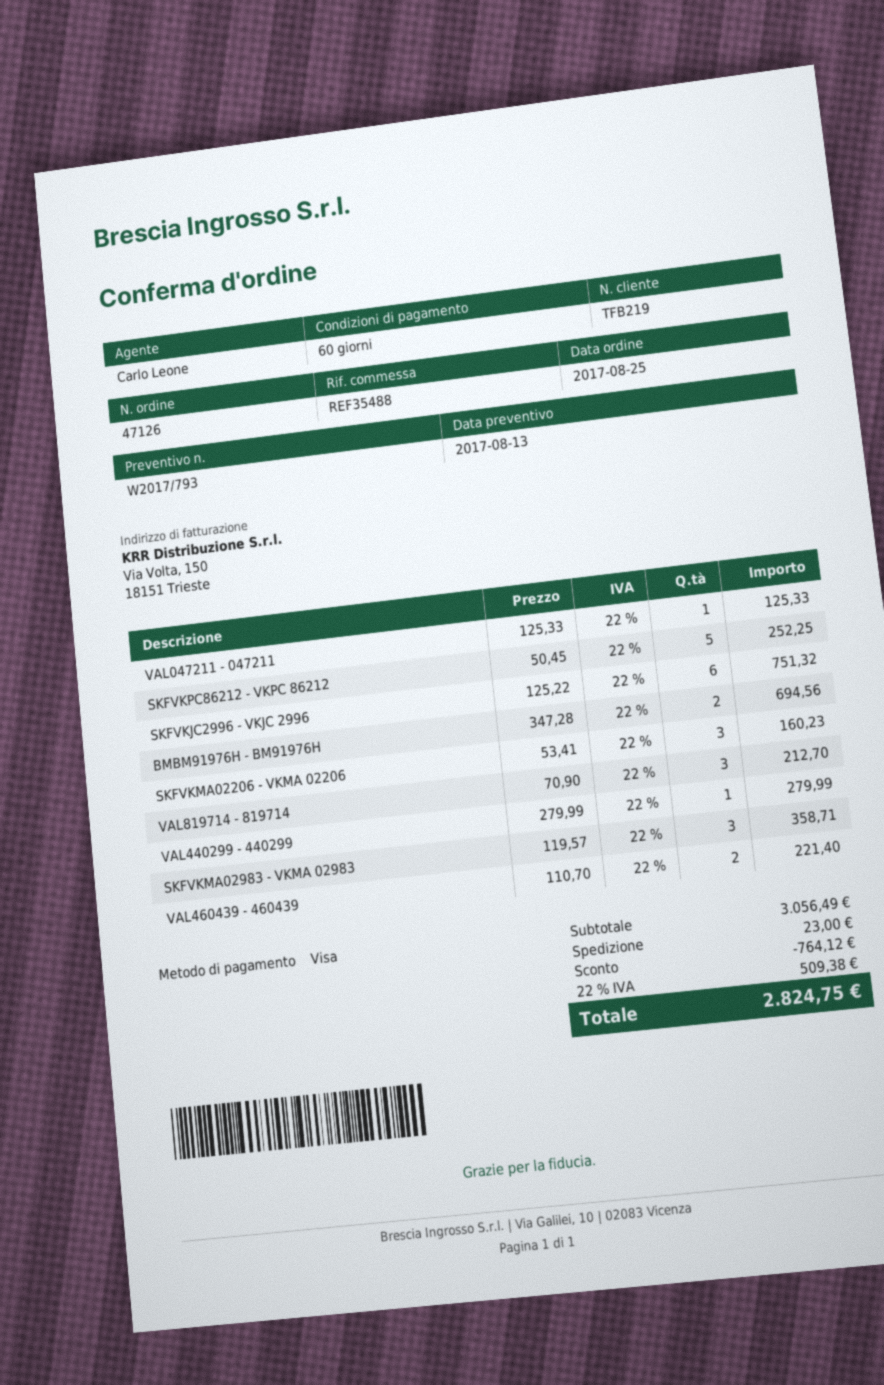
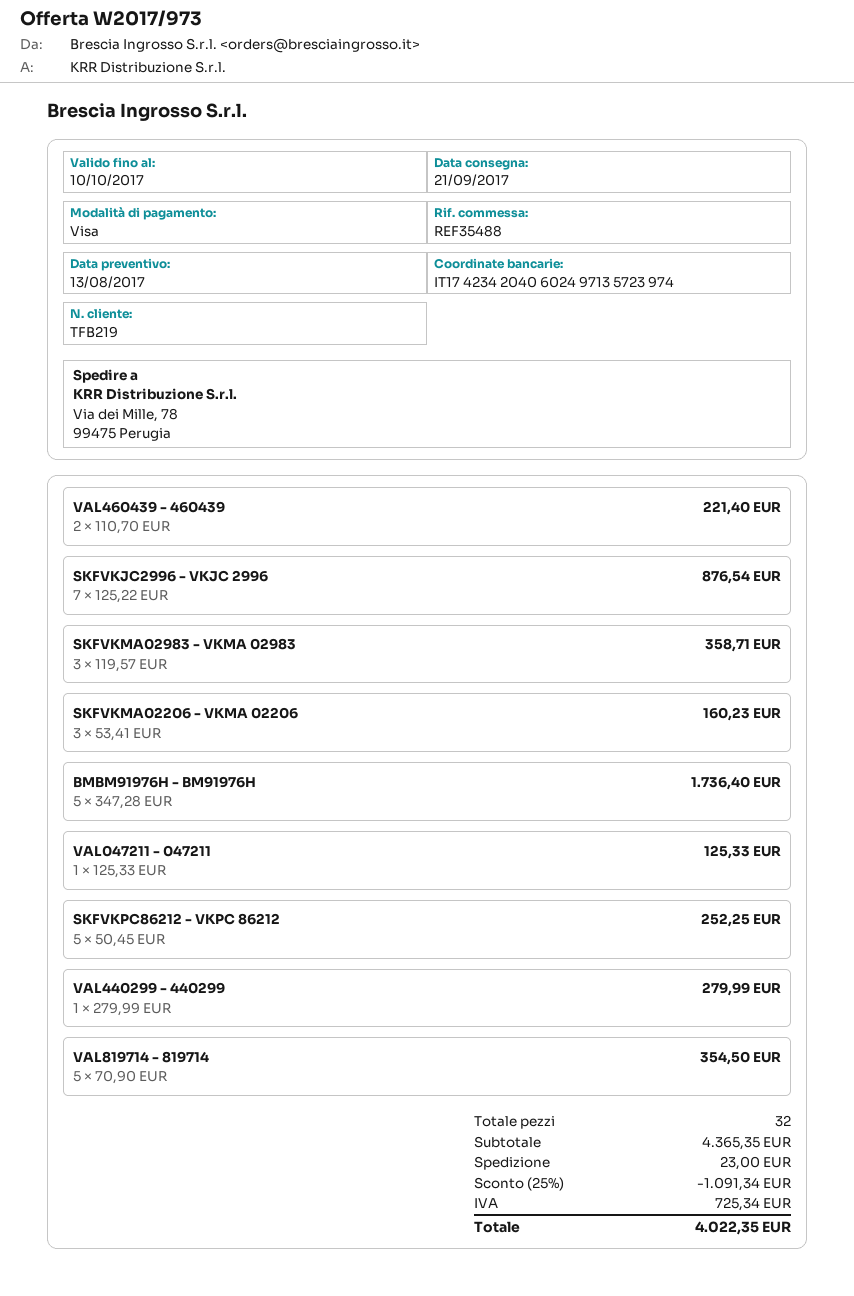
quote number: W2017/793 -> W2017/973
SKFVKJC2996 - VKJC 2996: 6 x 125.22 = 751.32 -> 7 x 125.22 = 876.54
BMBM91976H - BM91976H: 2 x 347.28 = 694.56 -> 5 x 347.28 = 1736.40
VAL819714 - 819714: 3 x 70.90 = 212.70 -> 5 x 70.90 = 354.50
subtotal: 3056.49 -> 4365.35
discount: 764.12 -> 1091.34
tax: 509.38 -> 725.34
total: 2824.75 -> 4022.35

